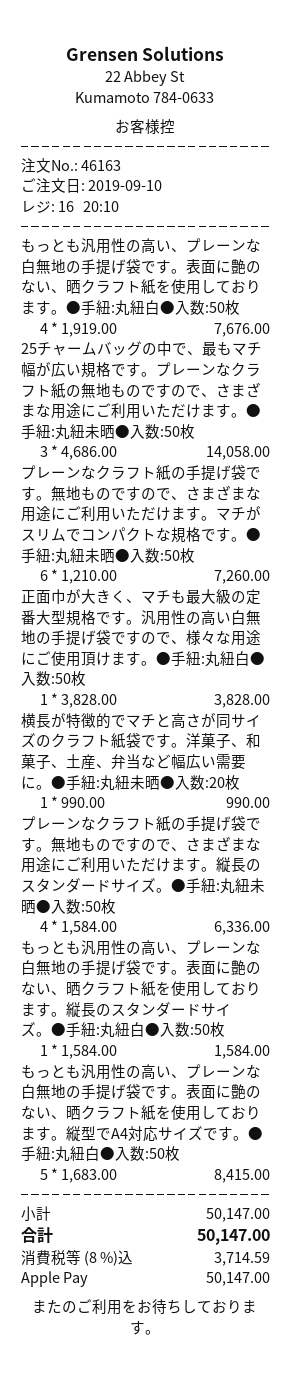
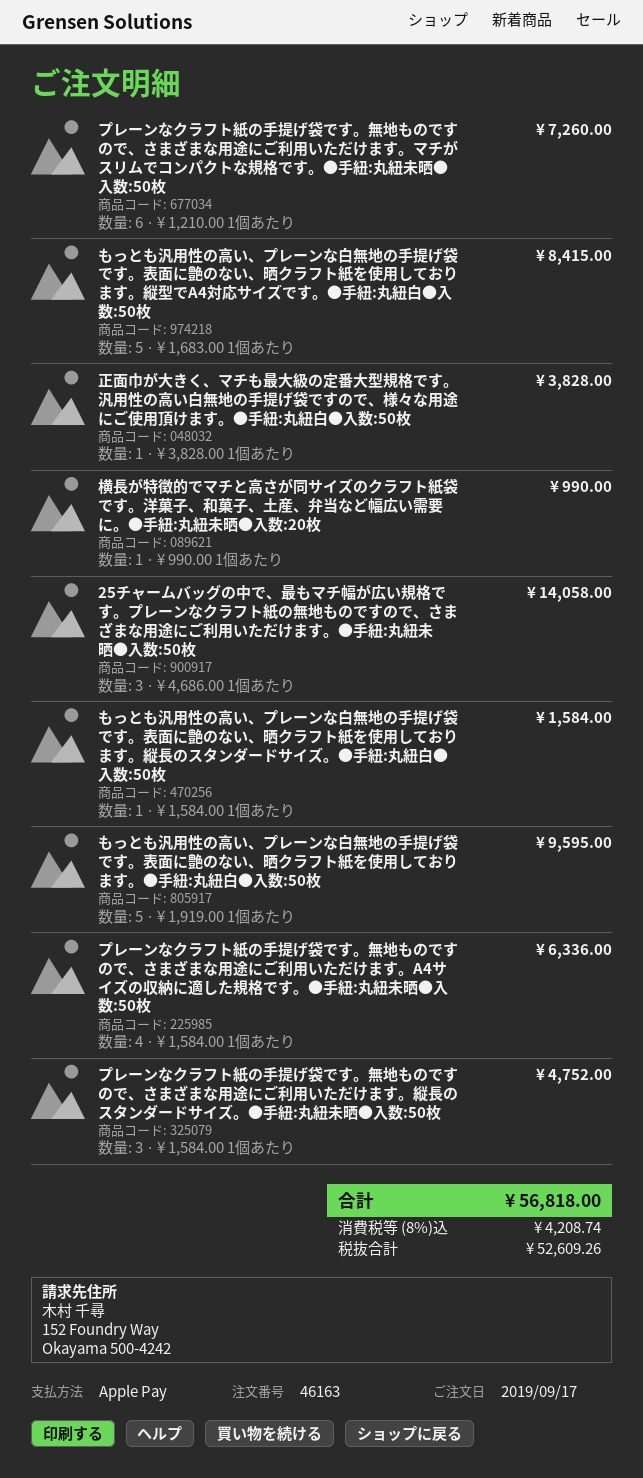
order date: 2019-09-10 -> 2019-09-17
もっとも汎用性の高い、プレーンな白無地の手提げ袋です。表面に艶のない、晒クラフト紙を使用しております。●手紐:丸紐白●入数:50枚: 4 x 1919.00 = 7676.00 -> 5 x 1919.00 = 9595.00
プレーンなクラフト紙の手提げ袋です。無地ものですので、さまざまな用途にご利用いただけます。縦長のスタンダードサイズ。●手紐:丸紐未晒●入数:50枚: 4 x 1584.00 = 6336.00 -> 3 x 1584.00 = 4752.00
プレーンなクラフト紙の手提げ袋です。無地ものですので、さまざまな用途にご利用いただけます。A4サイズの収納に適した規格です。●手紐:丸紐未晒●入数:50枚: none -> 4 x 1584.00 = 6336.00
tax: 8% = 3714.59 -> 8% = 4208.74
total: 50147.00 -> 56818.00

